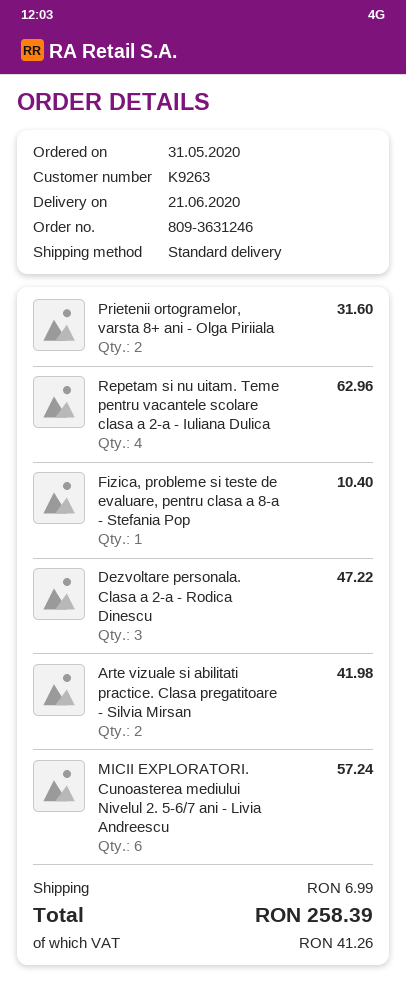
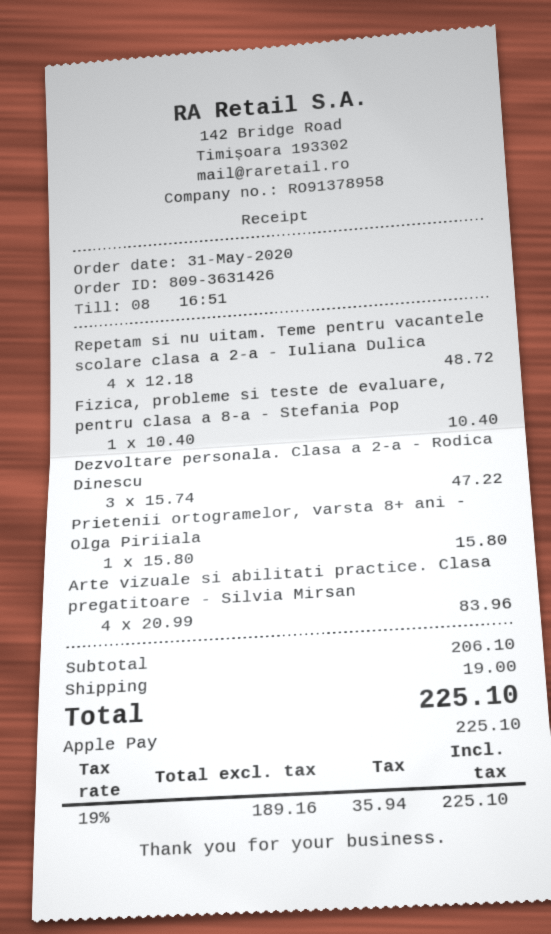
order number: 809-3631246 -> 809-3631426
Prietenii ortogramelor, varsta 8+ ani - Olga Piriiala: 2 for 31.60 -> 1 for 15.80
Repetam si nu uitam. Teme pentru vacantele scolare clasa a 2-a - Iuliana Dulica: 4 for 62.96 -> 4 for 48.72
Arte vizuale si abilitati practice. Clasa pregatitoare - Silvia Mirsan: 2 for 41.98 -> 4 for 83.96
MICII EXPLORATORI. Cunoasterea mediului Nivelul 2. 5-6/7 ani - Livia Andreescu: 6 for 57.24 -> none
shipping: 6.99 -> 19.00
tax: 41.26 -> 35.94
total: 258.39 -> 225.10

